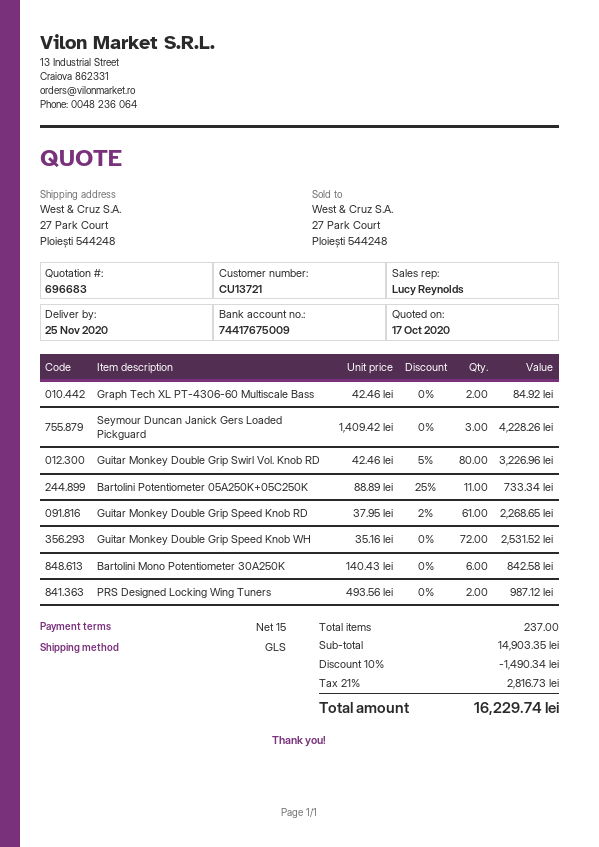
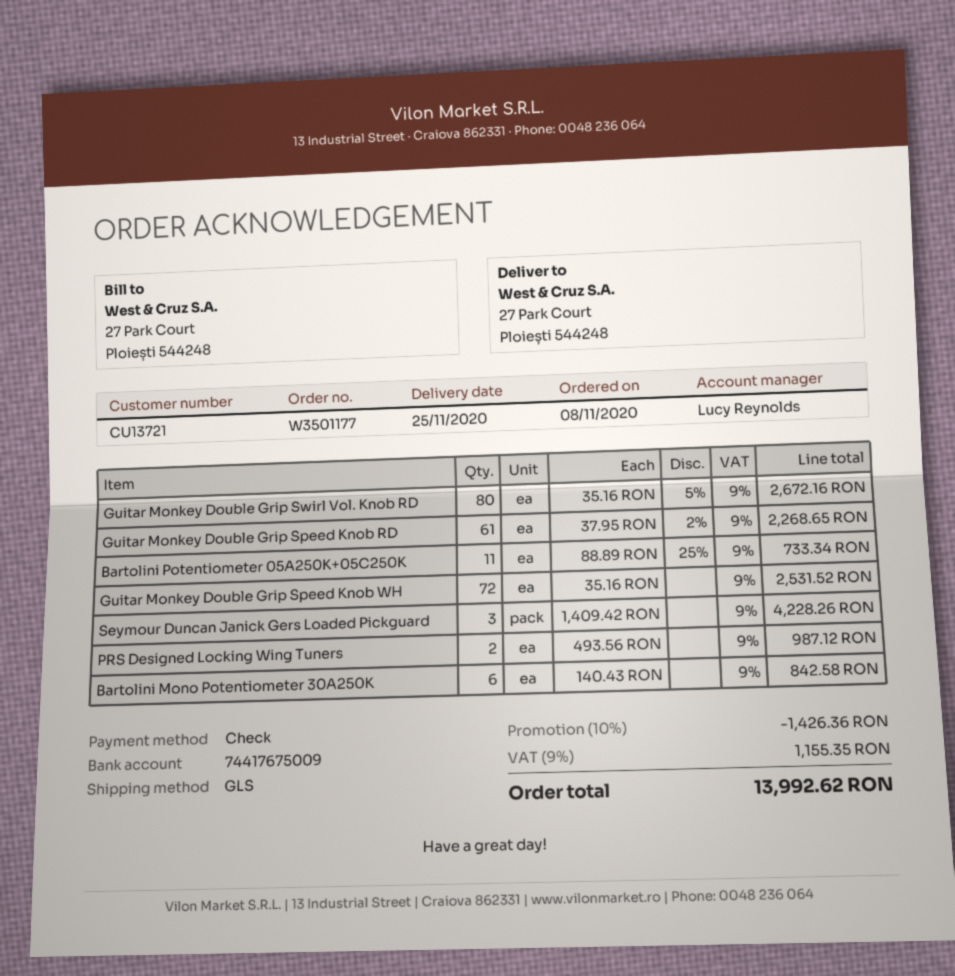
Graph Tech XL PT-4306-60 Multiscale Bass: 2 x 42.46 = 84.92 -> none
Guitar Monkey Double Grip Swirl Vol. Knob RD: 80 x 42.46 - 5% = 3226.96 -> 80 x 35.16 - 5% = 2672.16
discount: 10% = 1490.34 -> 10% = 1426.36
tax: 21% = 2816.73 -> 9% = 1155.35
total: 16229.74 -> 13992.62

